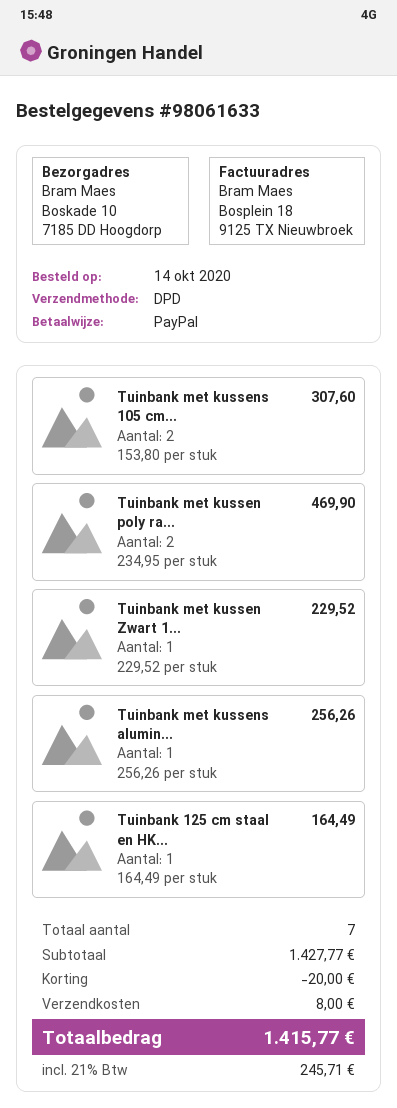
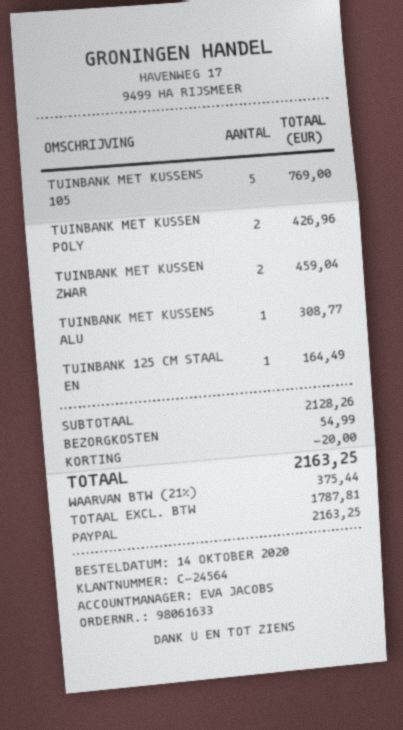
Tuinbank met kussens 105 cm...: 2 for 307.60 -> 5 for 769.00
Tuinbank met kussen poly ra...: 2 for 469.90 -> 2 for 426.96
Tuinbank met kussen Zwart 1...: 1 for 229.52 -> 2 for 459.04
Tuinbank met kussens alumin...: 1 for 256.26 -> 1 for 308.77
subtotal: 1427.77 -> 2128.26
shipping: 8.00 -> 54.99
tax: 21% = 245.71 -> 21% = 375.44
total: 1415.77 -> 2163.25

